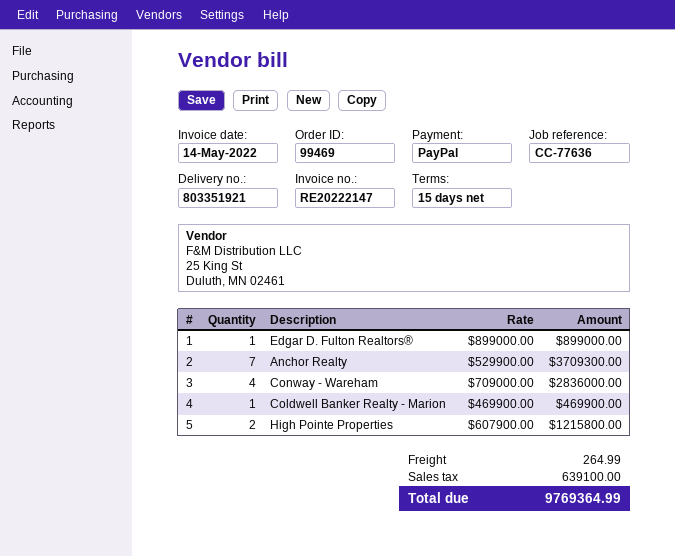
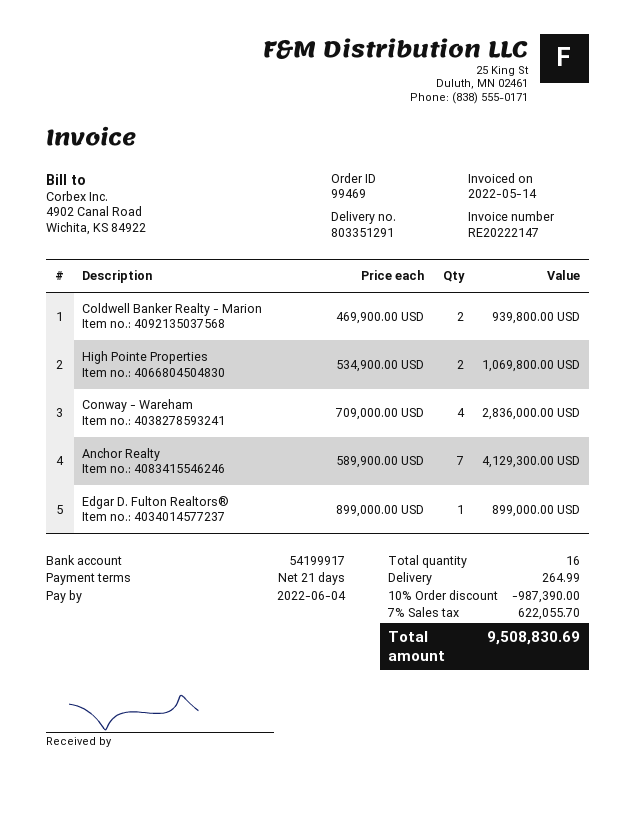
delivery note number: 803351921 -> 803351291
payment terms: 15 days -> 21 days
Anchor Realty: 7 x 529900.00 = 3709300.00 -> 7 x 589900.00 = 4129300.00
Coldwell Banker Realty - Marion: 1 x 469900.00 = 469900.00 -> 2 x 469900.00 = 939800.00
High Pointe Properties: 2 x 607900.00 = 1215800.00 -> 2 x 534900.00 = 1069800.00
discount: none -> 10% = 987390.00
tax: 639100.00 -> 622055.70
total: 9769364.99 -> 9508830.69

